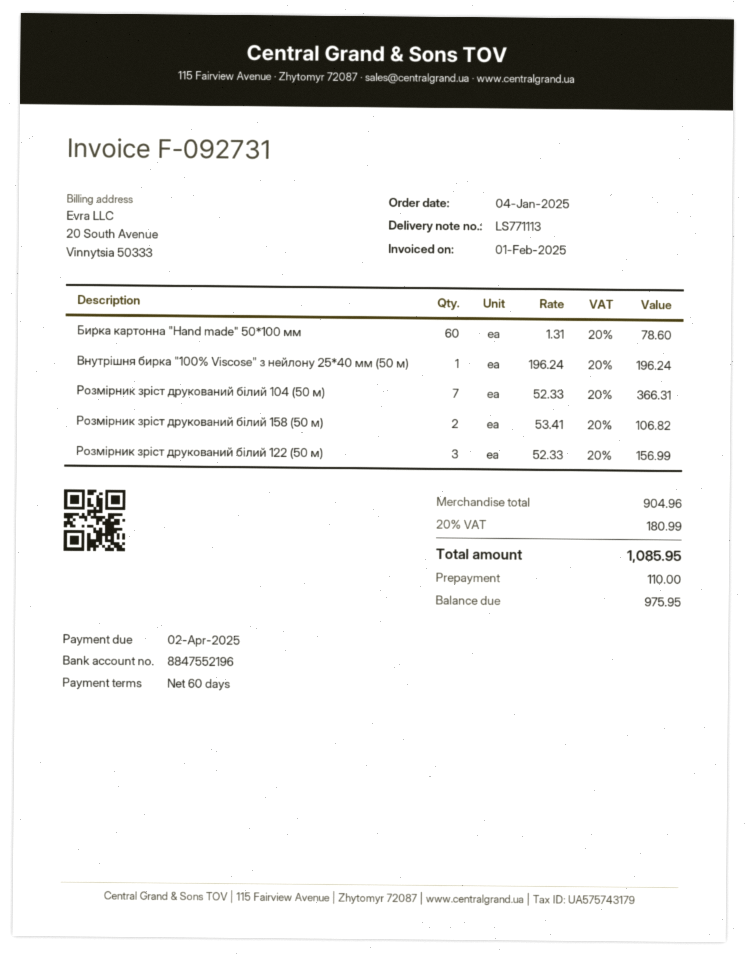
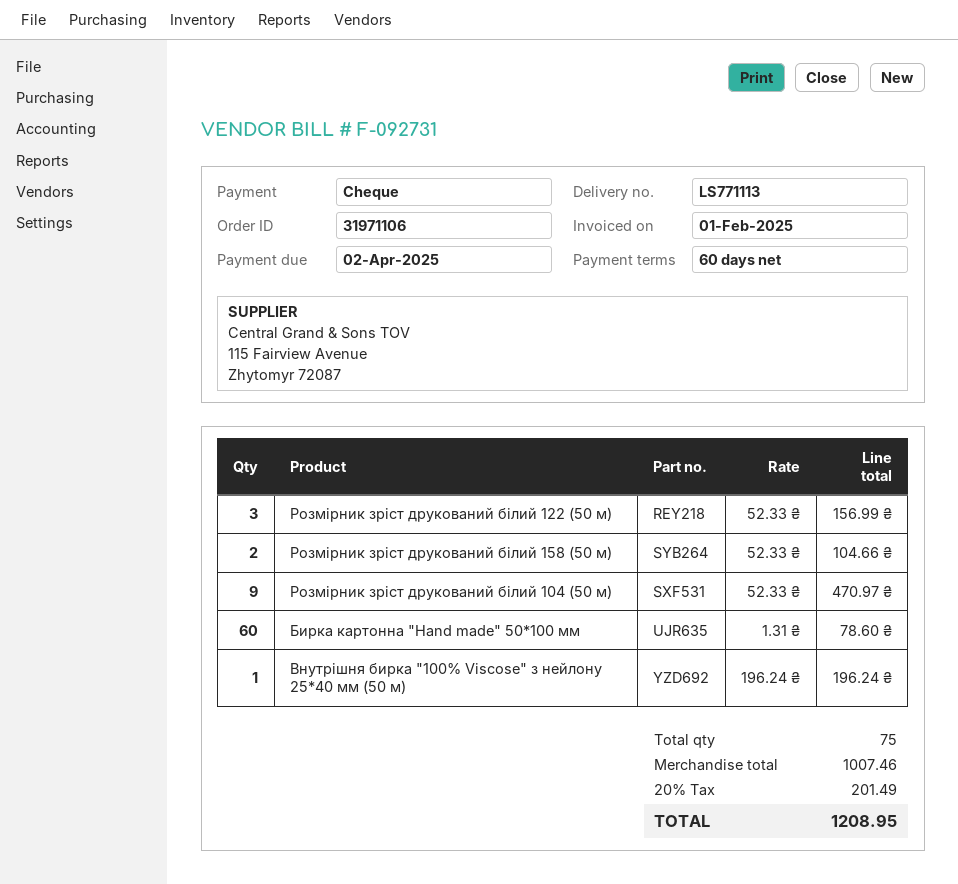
Розмірник зріст друкований білий 104 (50 м): 7 x 52.33 = 366.31 -> 9 x 52.33 = 470.97
Розмірник зріст друкований білий 158 (50 м): 2 x 53.41 = 106.82 -> 2 x 52.33 = 104.66
subtotal: 904.96 -> 1007.46
tax: 20% = 180.99 -> 20% = 201.49
total: 1085.95 -> 1208.95

